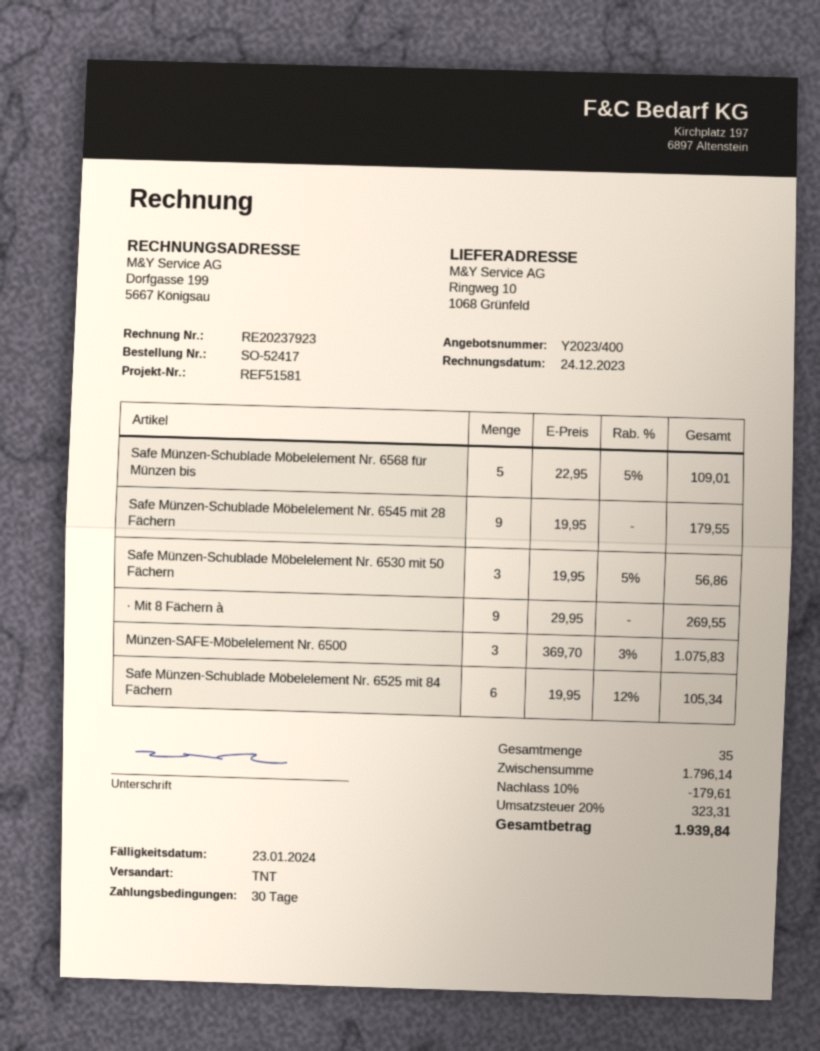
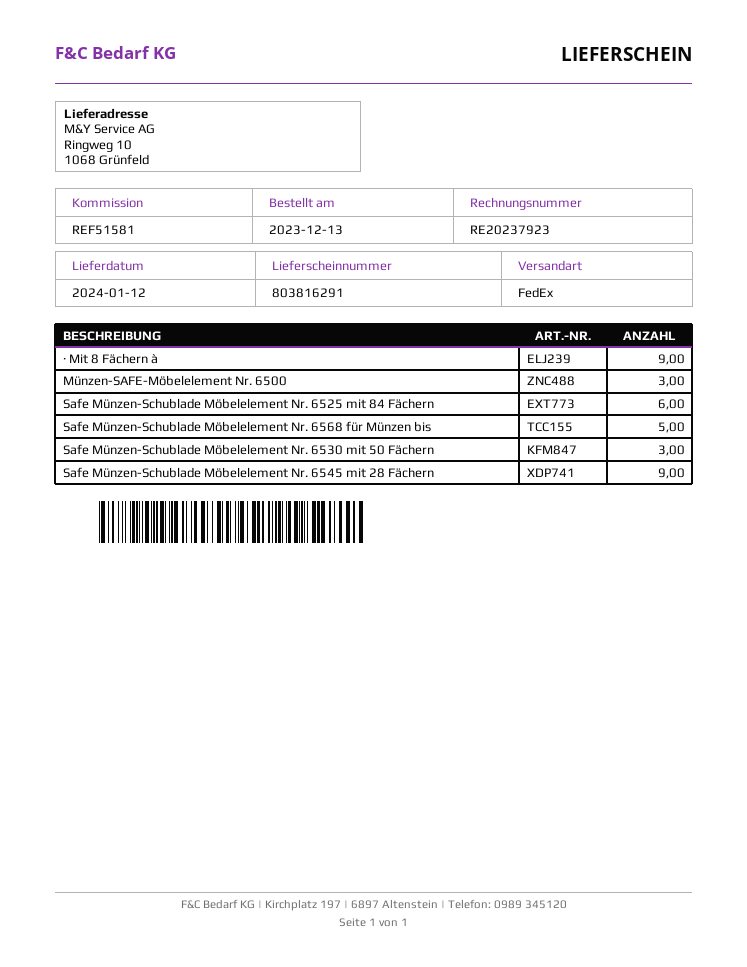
shipping method: TNT -> FedEx

